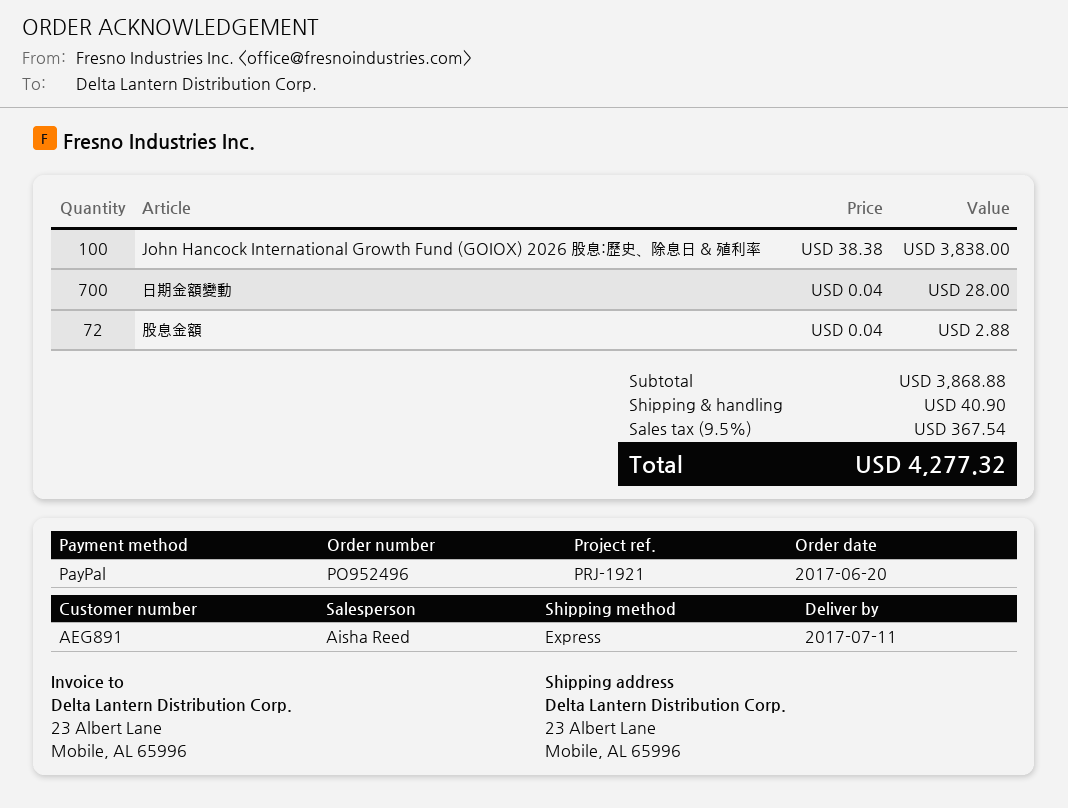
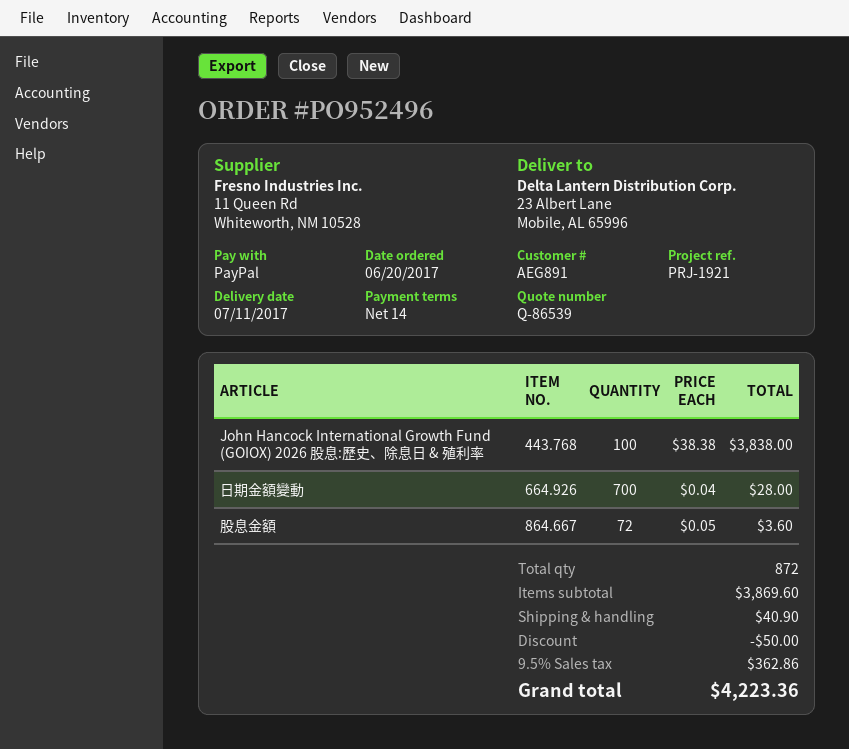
股息金額: 72 x 0.04 = 2.88 -> 72 x 0.05 = 3.60
subtotal: 3868.88 -> 3869.60
discount: none -> 50.00
tax: 9.5% = 367.54 -> 9.5% = 362.86
total: 4277.32 -> 4223.36

